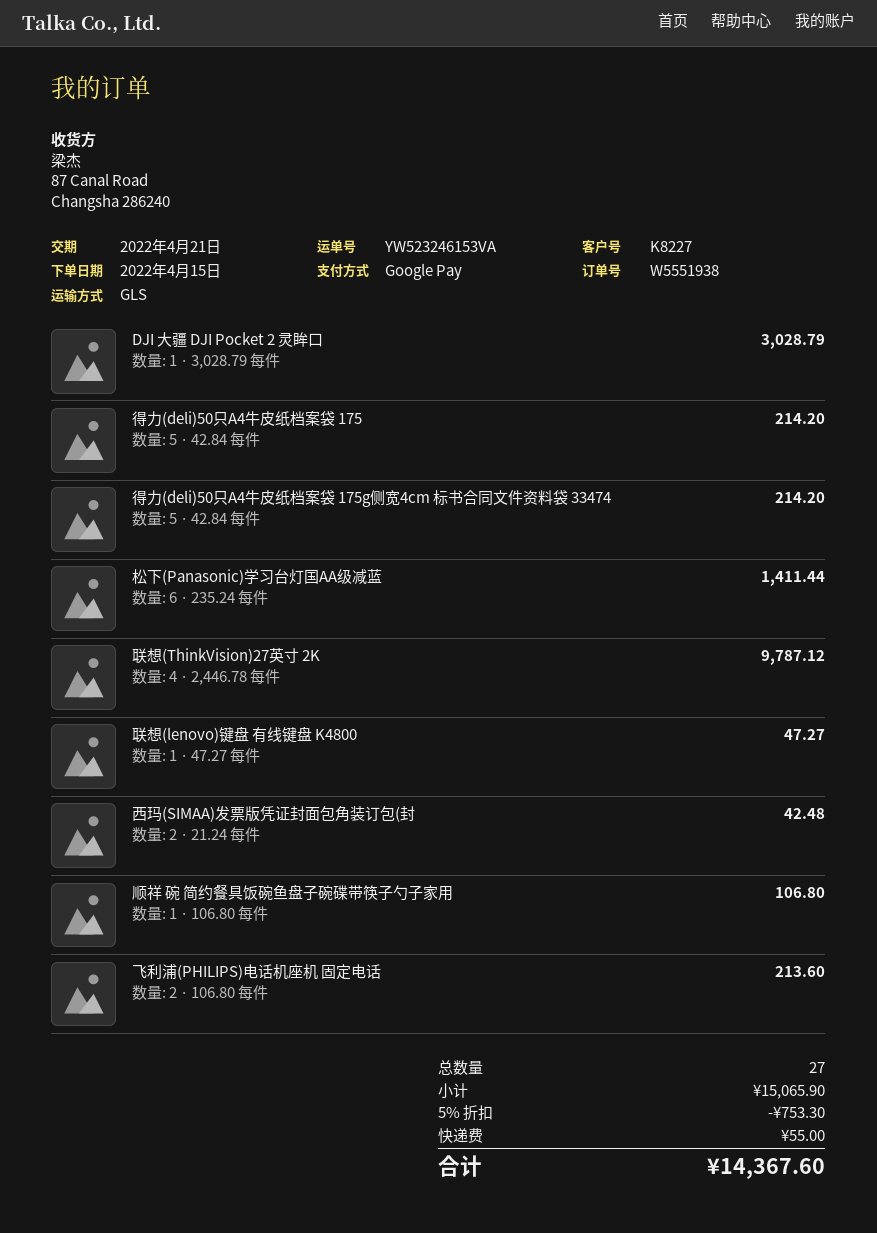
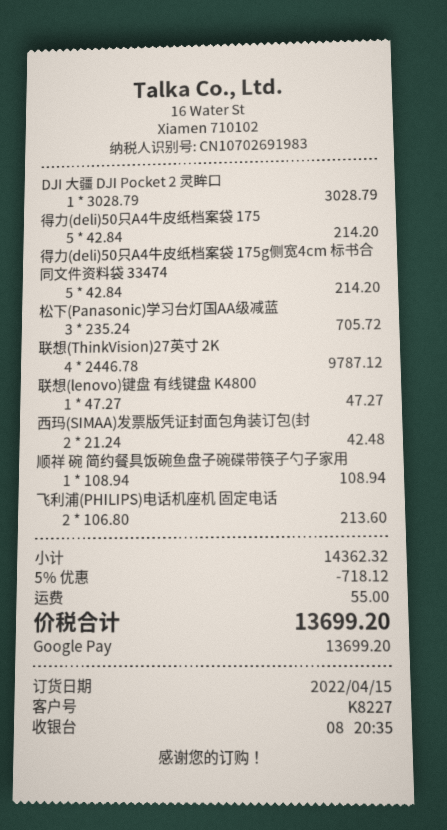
松下(Panasonic)学习台灯国AA级减蓝: 6 x 235.24 = 1411.44 -> 3 x 235.24 = 705.72
顺祥 碗 简约餐具饭碗鱼盘子碗碟带筷子勺子家用: 1 x 106.80 = 106.80 -> 1 x 108.94 = 108.94
subtotal: 15065.90 -> 14362.32
discount: 5% = 753.30 -> 5% = 718.12
total: 14367.60 -> 13699.20

